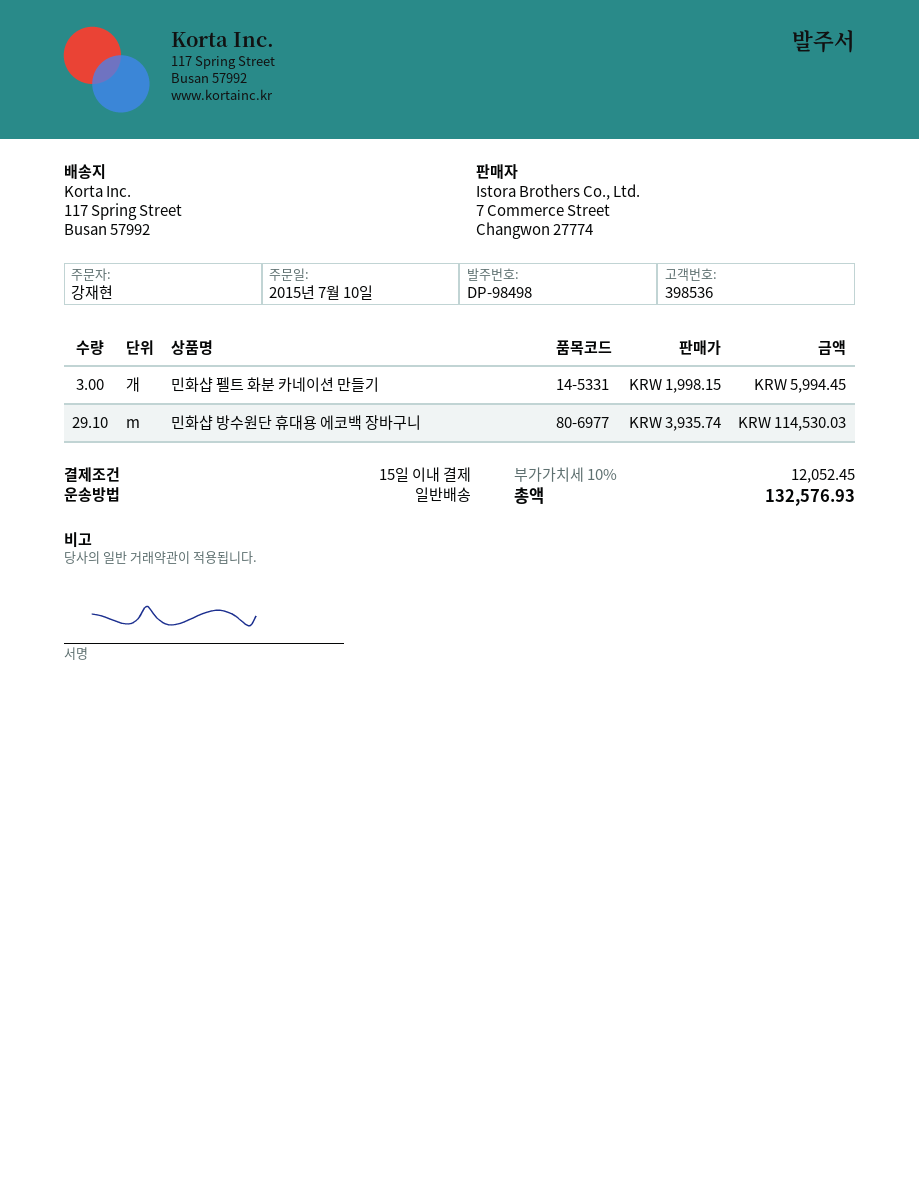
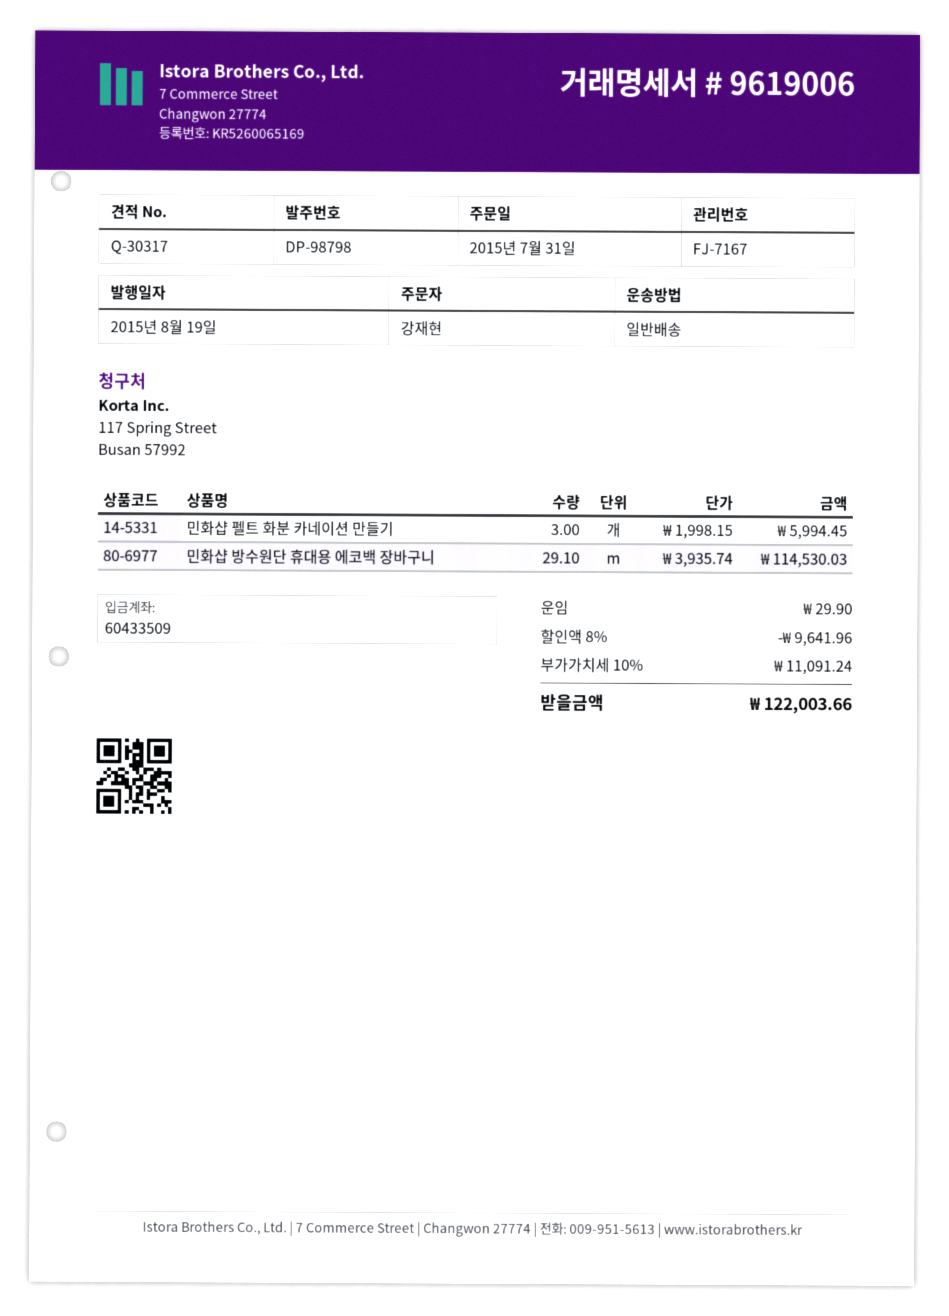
order number: DP-98498 -> DP-98798
order date: 2015-07-10 -> 2015-07-31
discount: none -> 8% = 9641.96
shipping: none -> 29.90
tax: 10% = 12052.45 -> 10% = 11091.24
total: 132576.93 -> 122003.66

